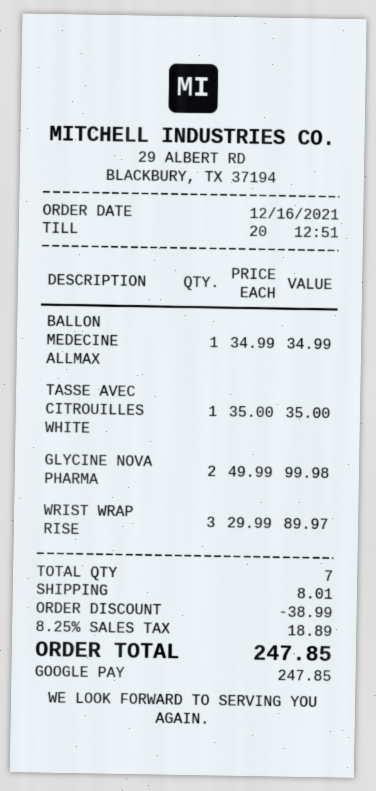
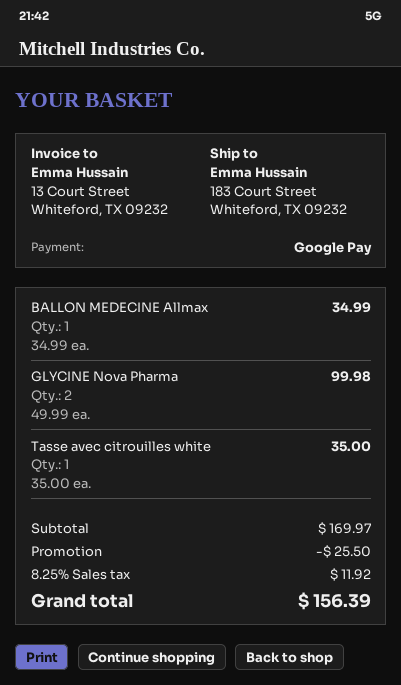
WRIST WRAP RISE: 3 x 29.99 = 89.97 -> none
discount: 38.99 -> 25.50
shipping: 8.01 -> none
tax: 8.25% = 18.89 -> 8.25% = 11.92
total: 247.85 -> 156.39

